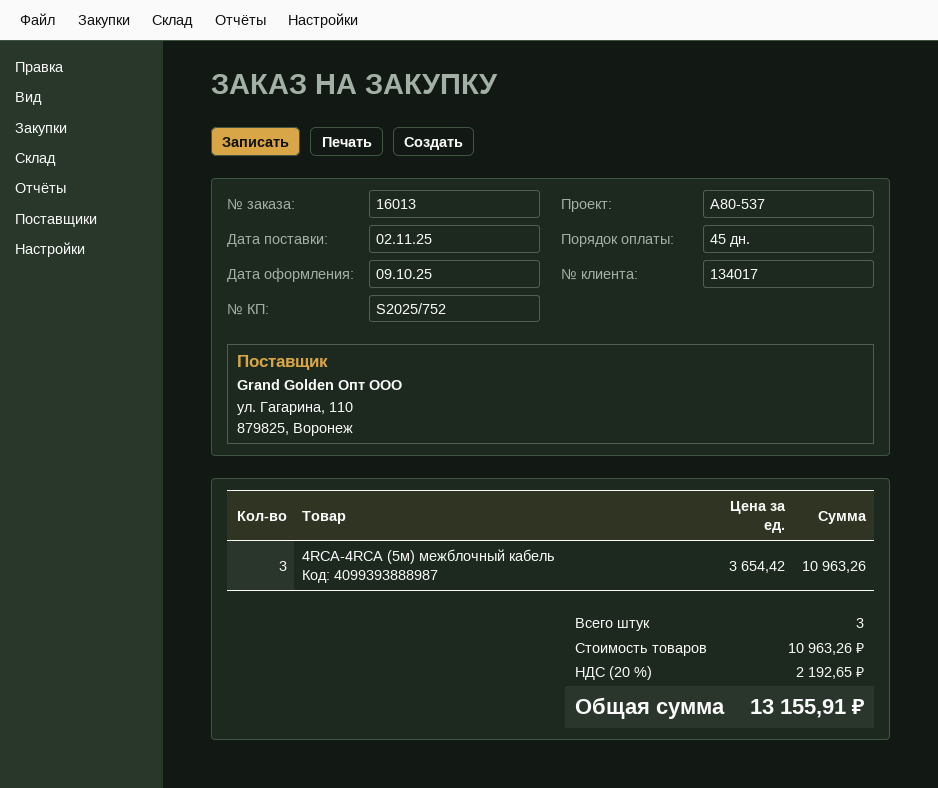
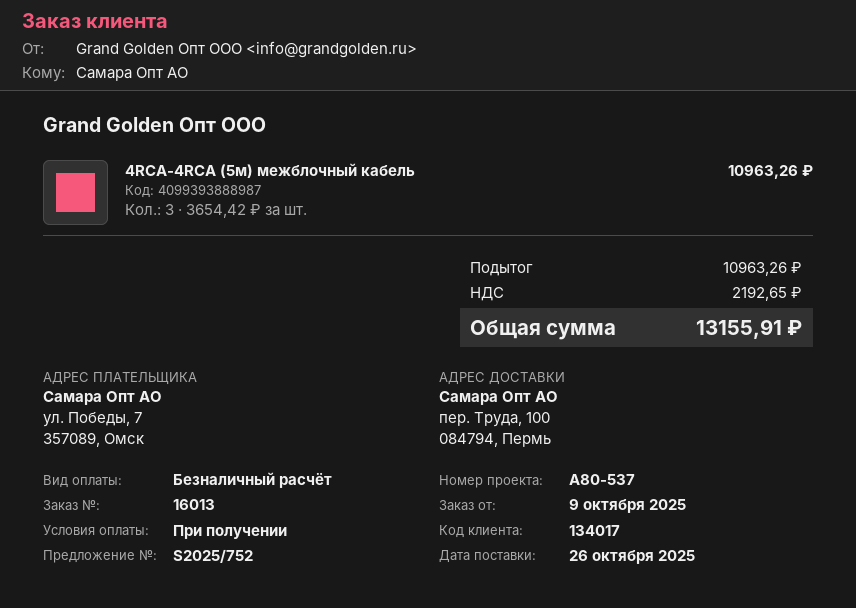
delivery date: 2025-11-02 -> 2025-10-26
payment terms: 45 days -> on receipt

